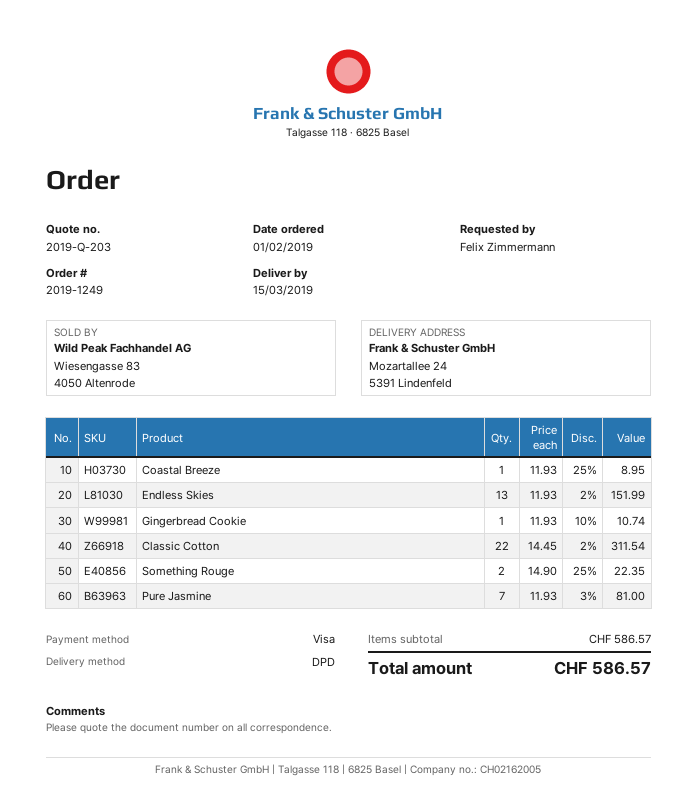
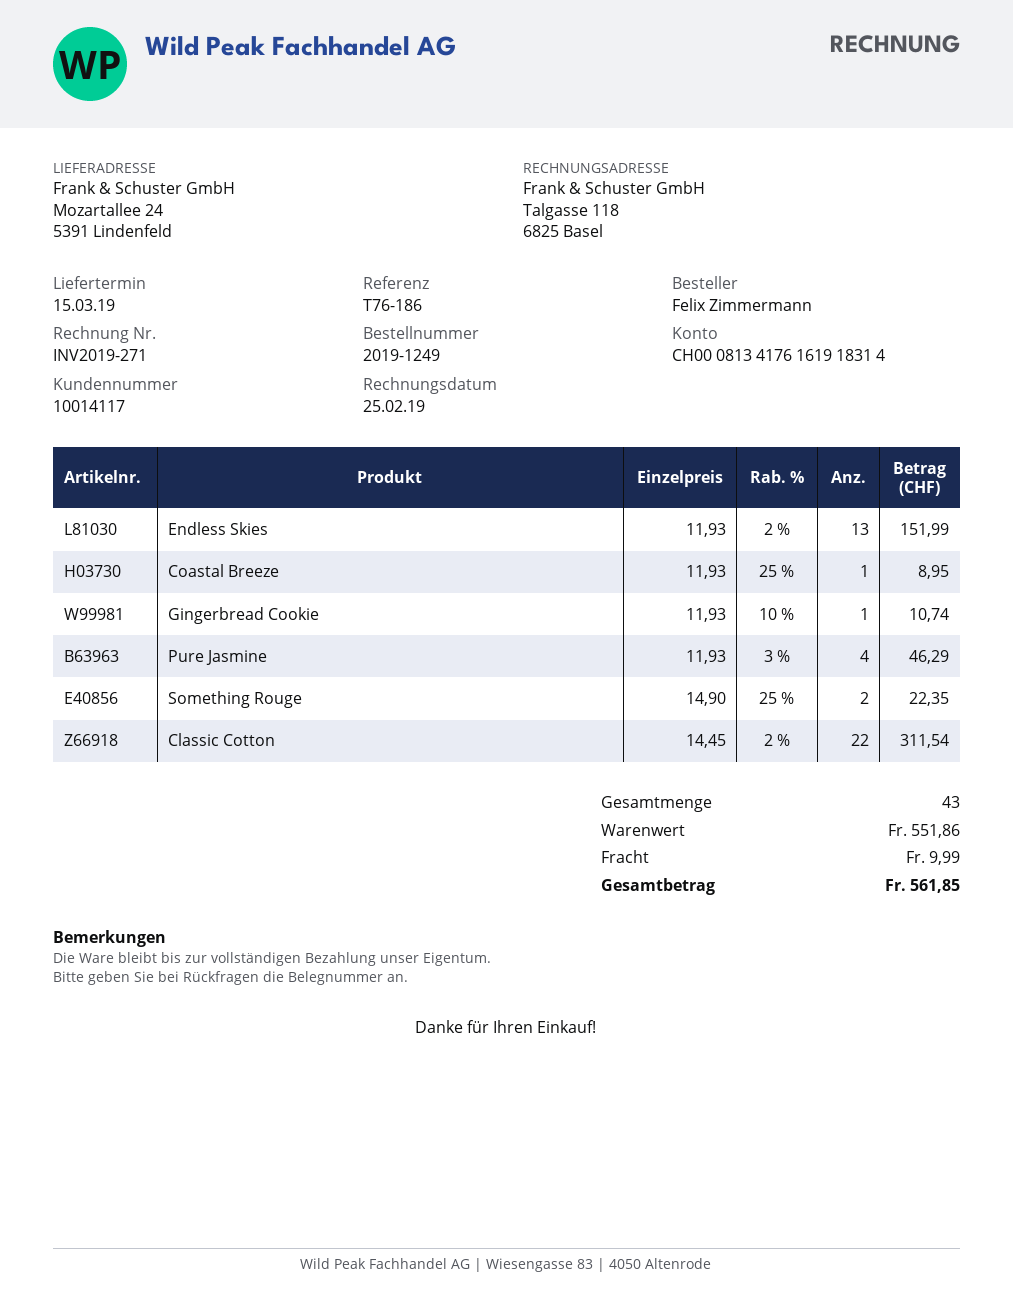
Pure Jasmine: 7 x 11.93 - 3% = 81.00 -> 4 x 11.93 - 3% = 46.29
subtotal: 586.57 -> 551.86
shipping: none -> 9.99
total: 586.57 -> 561.85

